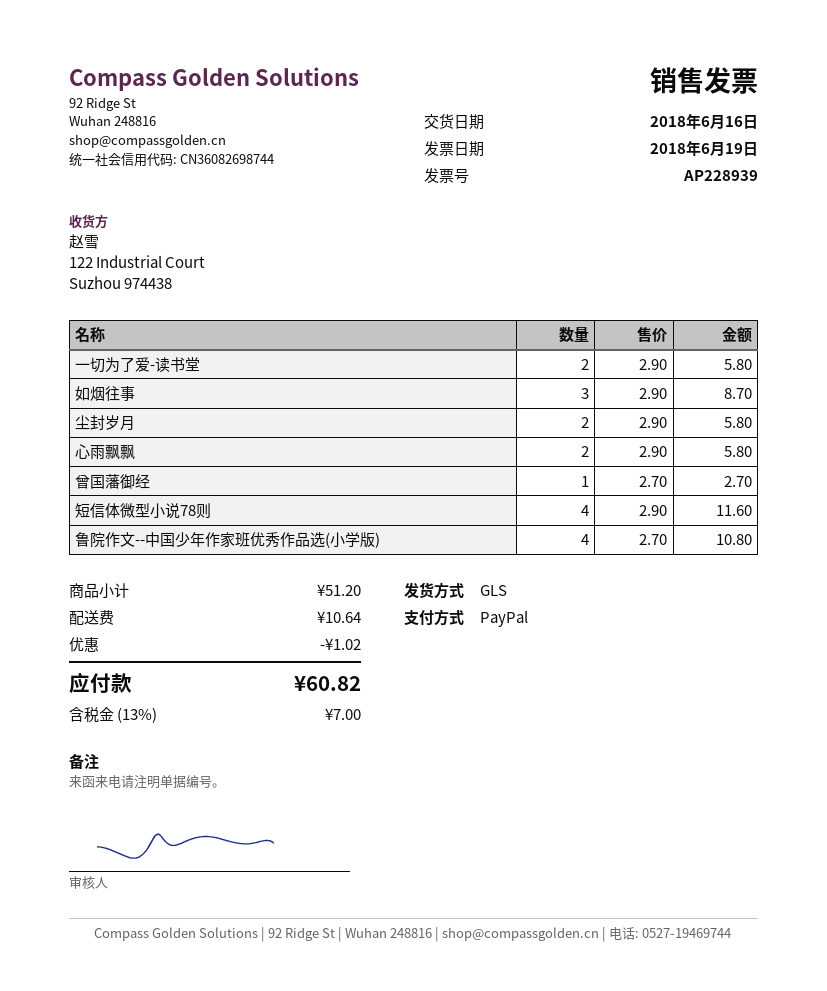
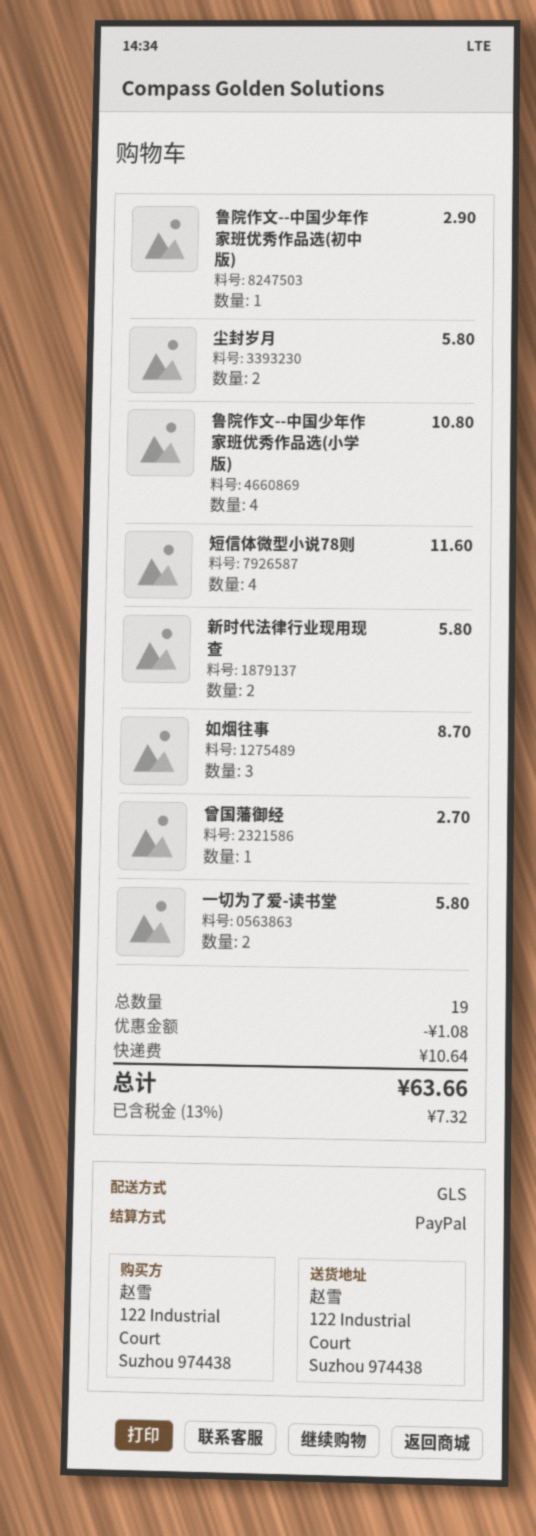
心雨飘飘: 2 for 5.80 -> none
鲁院作文--中国少年作家班优秀作品选(初中版): none -> 1 for 2.90
新时代法律行业现用现查: none -> 2 for 5.80
discount: 1.02 -> 1.08
tax: 13% = 7.00 -> 13% = 7.32
total: 60.82 -> 63.66

